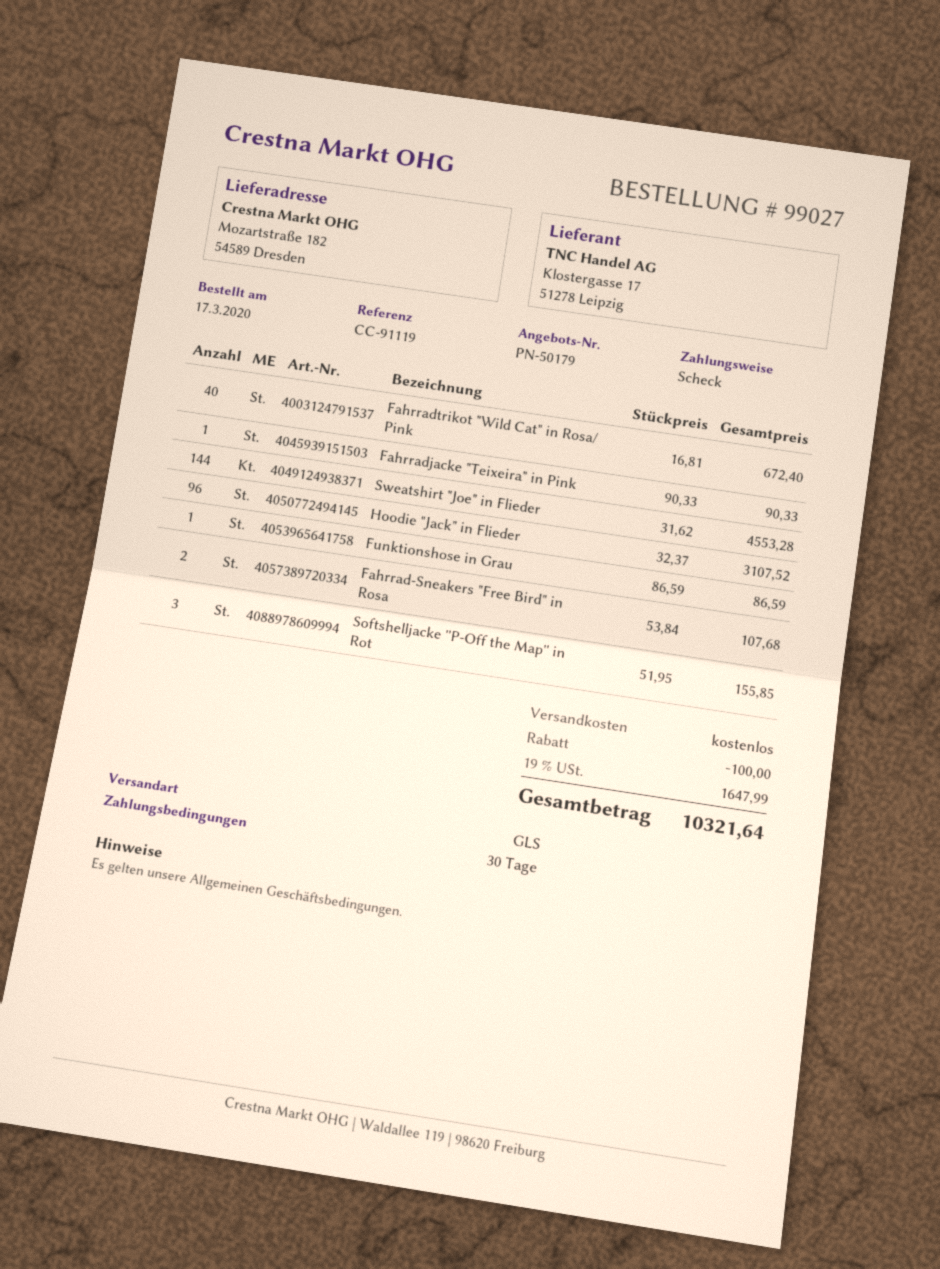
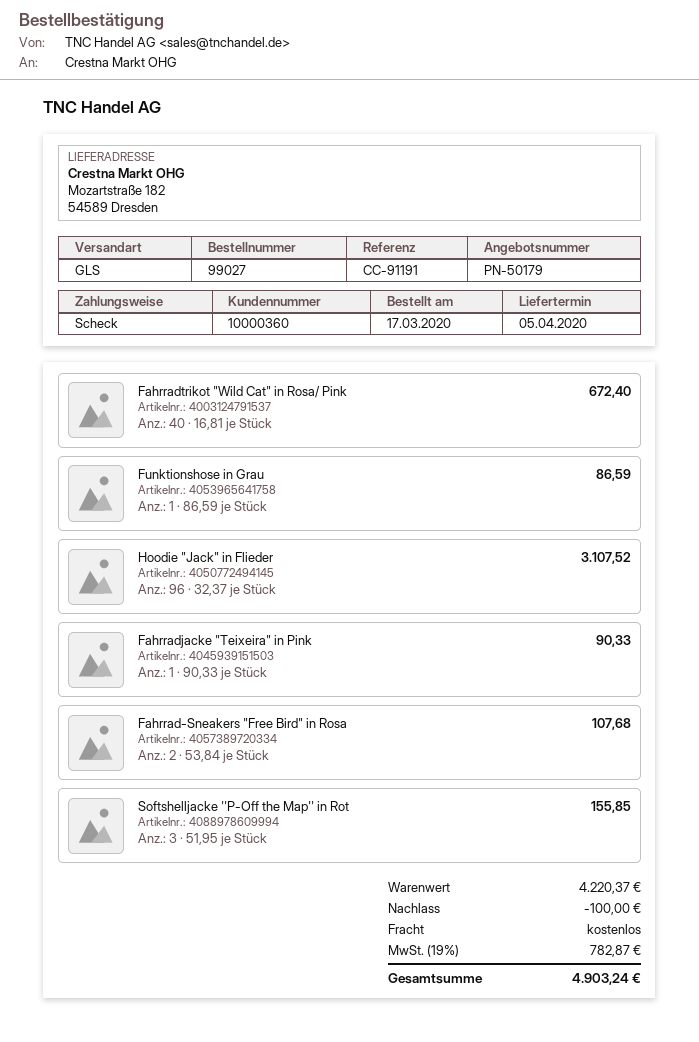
reference: CC-91119 -> CC-91191
Sweatshirt "Joe" in Flieder: 144 x 31.62 = 4553.28 -> none
tax: 19% = 1647.99 -> 19% = 782.87
total: 10321.64 -> 4903.24

